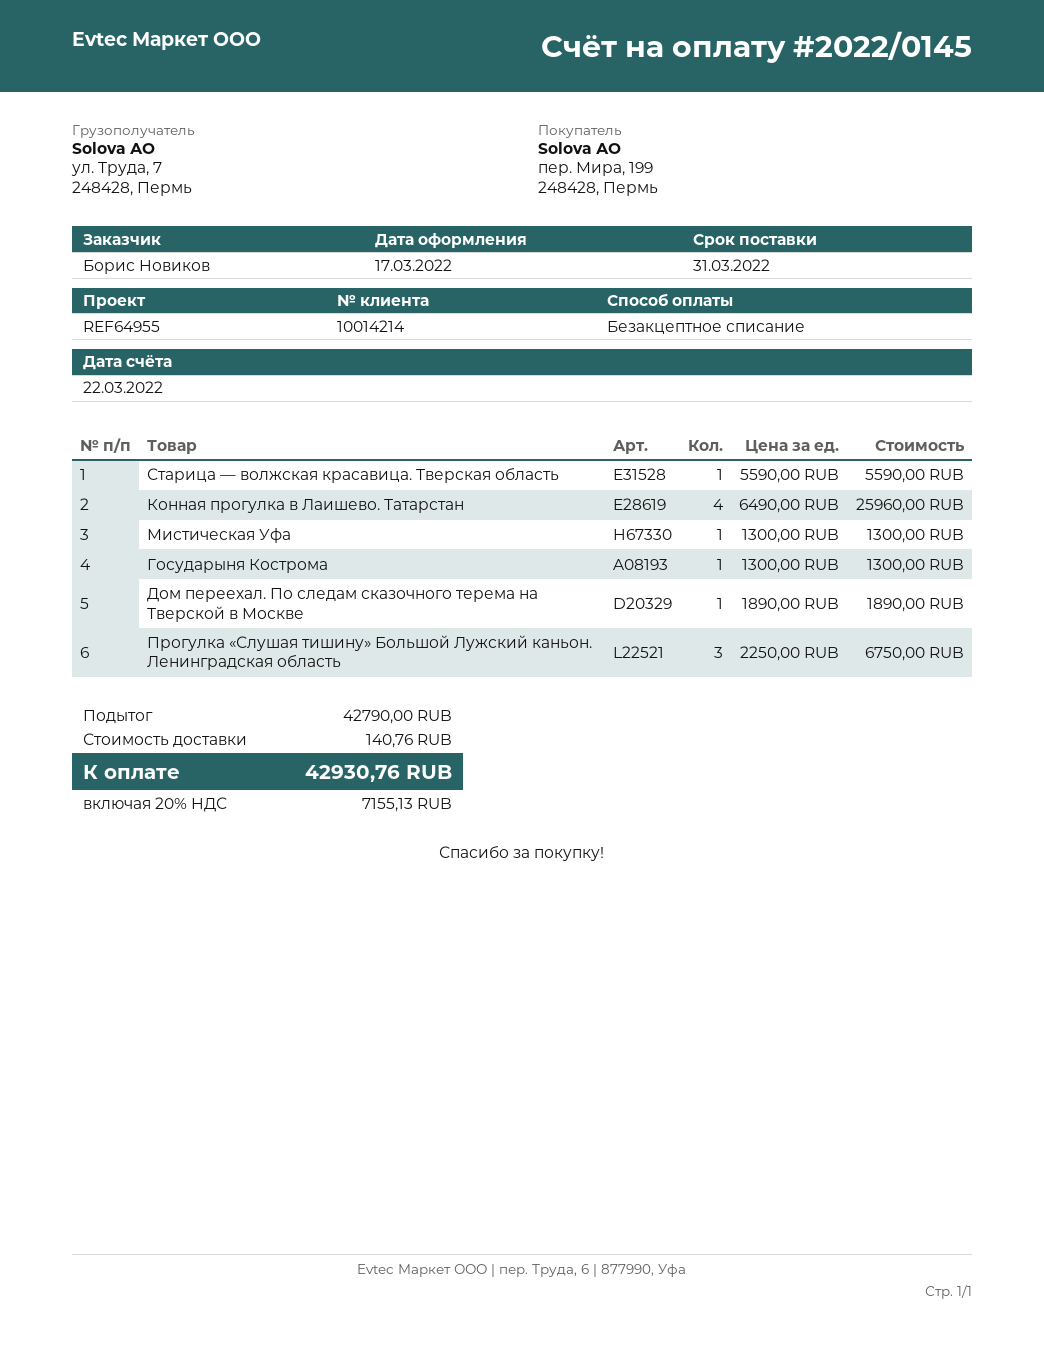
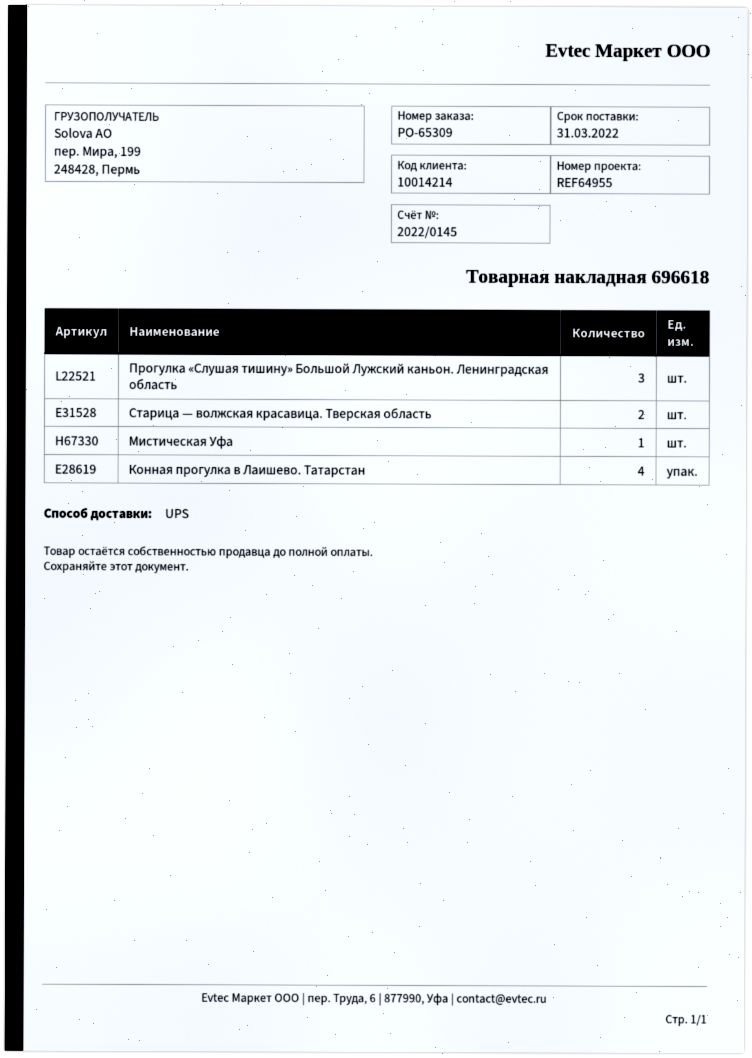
ship to: ул. Труда, 7, 248428, Пермь -> пер. Мира, 199, 248428, Пермь
Старица — волжская красавица. Тверская область: 1 -> 2
Государыня Кострома: 1 -> none
Дом переехал. По следам сказочного терема на Тверской в Москве: 1 -> none

